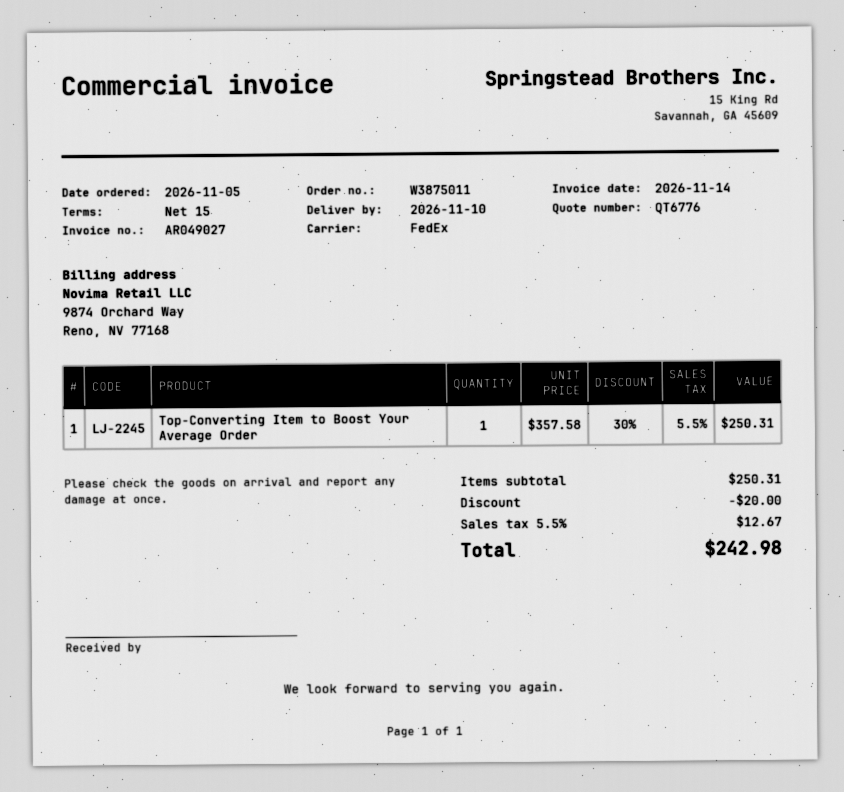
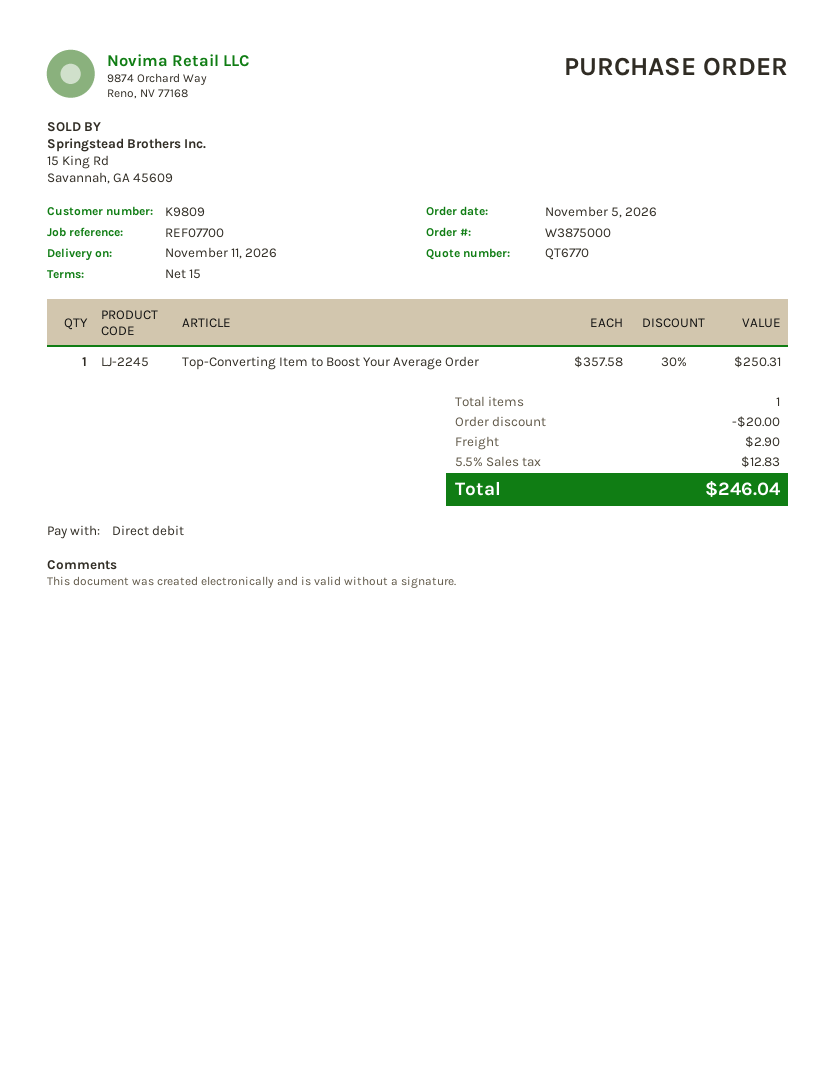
quote number: QT6776 -> QT6770
order number: W3875011 -> W3875000
delivery date: 2026-11-10 -> 2026-11-11
shipping: none -> 2.90
tax: 5.5% = 12.67 -> 5.5% = 12.83
total: 242.98 -> 246.04

